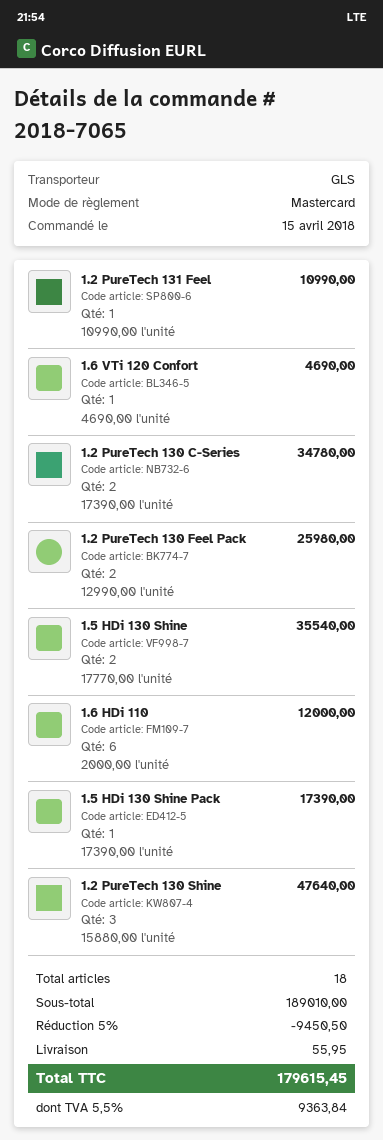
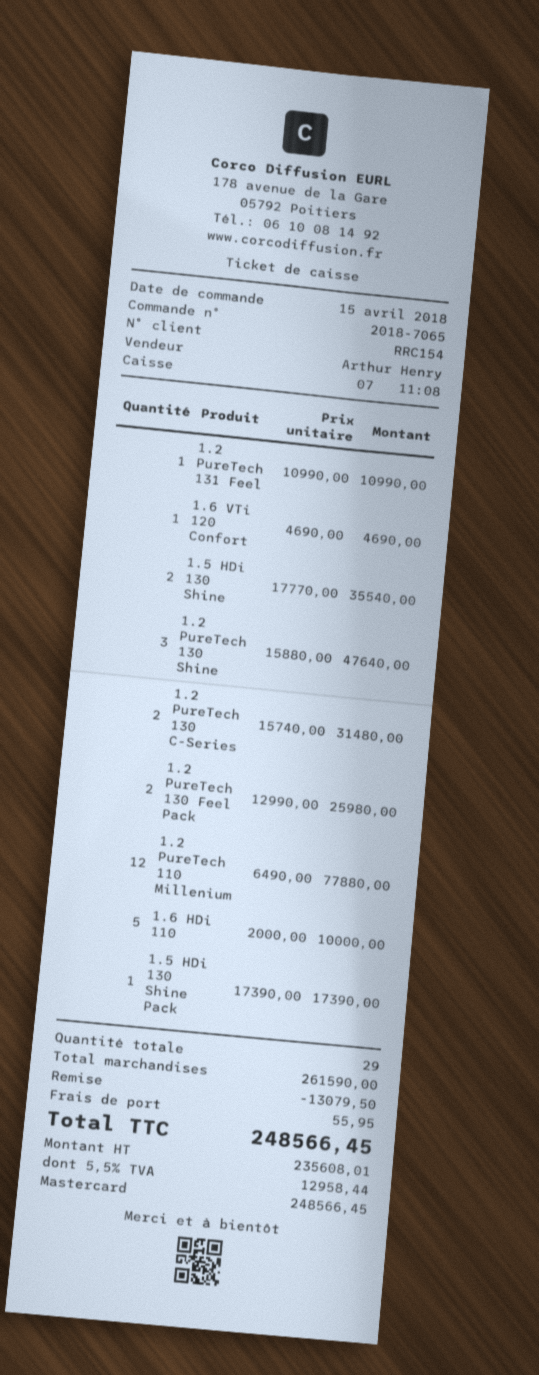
1.2 PureTech 130 C-Series: 2 x 17390.00 = 34780.00 -> 2 x 15740.00 = 31480.00
1.6 HDi 110: 6 x 2000.00 = 12000.00 -> 5 x 2000.00 = 10000.00
1.2 PureTech 110 Millenium: none -> 12 x 6490.00 = 77880.00
total quantity: 18 -> 29
subtotal: 189010.00 -> 261590.00
discount: 9450.50 -> 13079.50
tax: 5.5% = 9363.84 -> 5.5% = 12958.44
total: 179615.45 -> 248566.45

